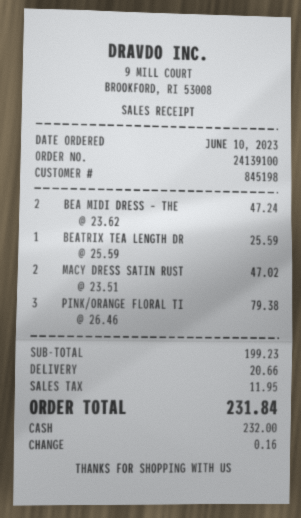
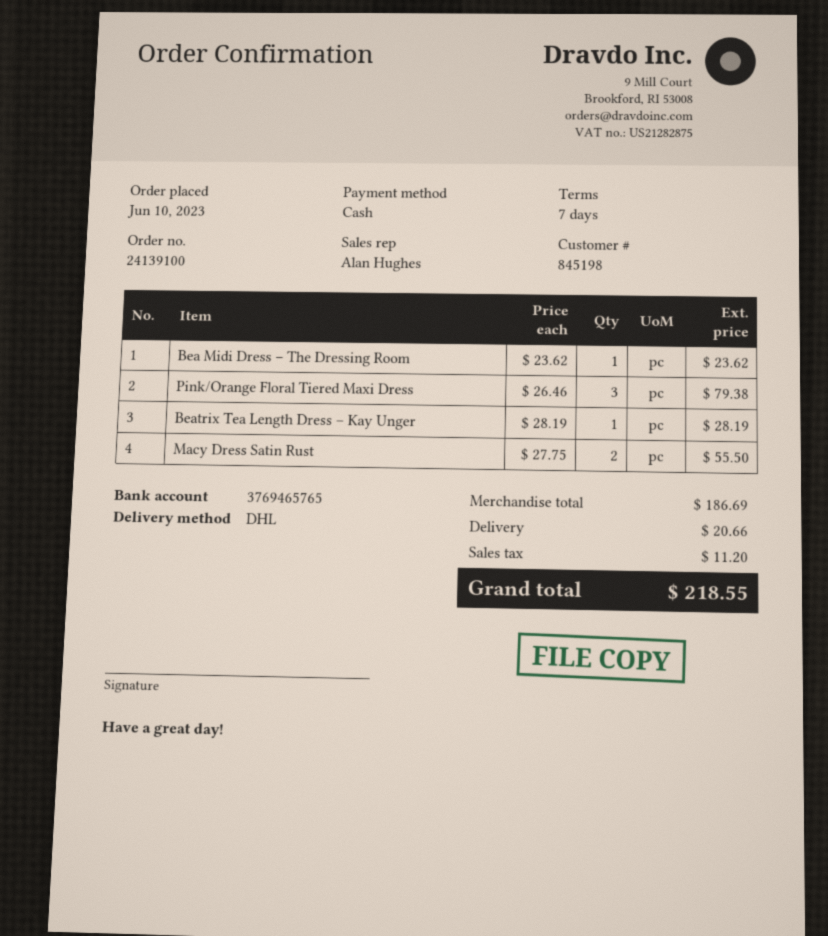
BEA MIDI DRESS – THE: 2 x 23.62 = 47.24 -> 1 x 23.62 = 23.62
BEATRIX TEA LENGTH DR: 1 x 25.59 = 25.59 -> 1 x 28.19 = 28.19
MACY DRESS SATIN RUST: 2 x 23.51 = 47.02 -> 2 x 27.75 = 55.50
subtotal: 199.23 -> 186.69
tax: 11.95 -> 11.20
total: 231.84 -> 218.55

